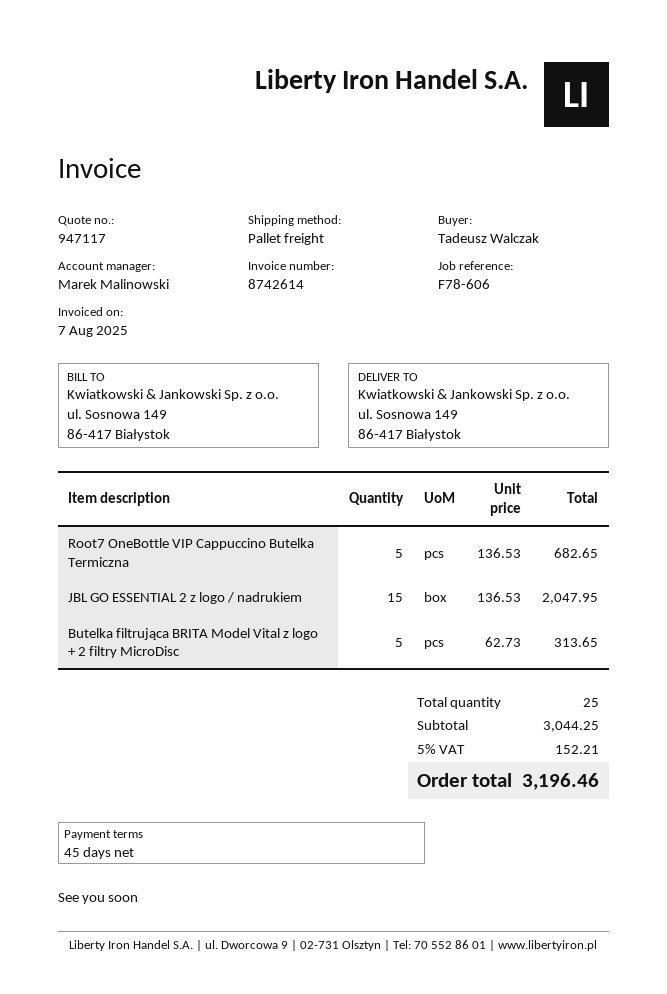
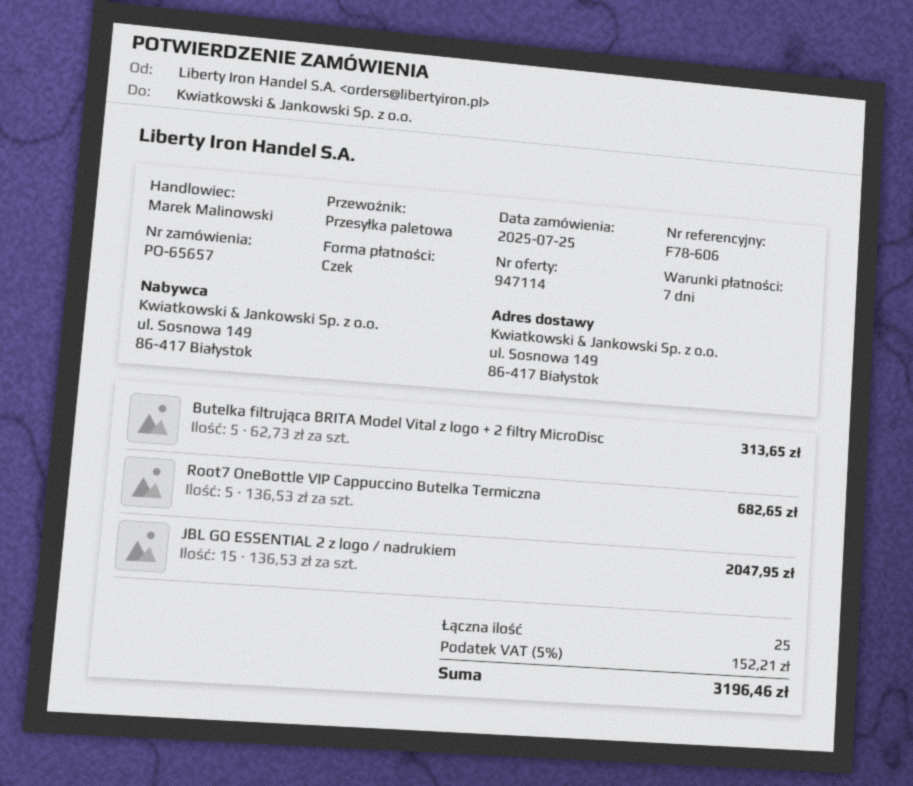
quote number: 947117 -> 947114
payment terms: 45 days -> 7 days

